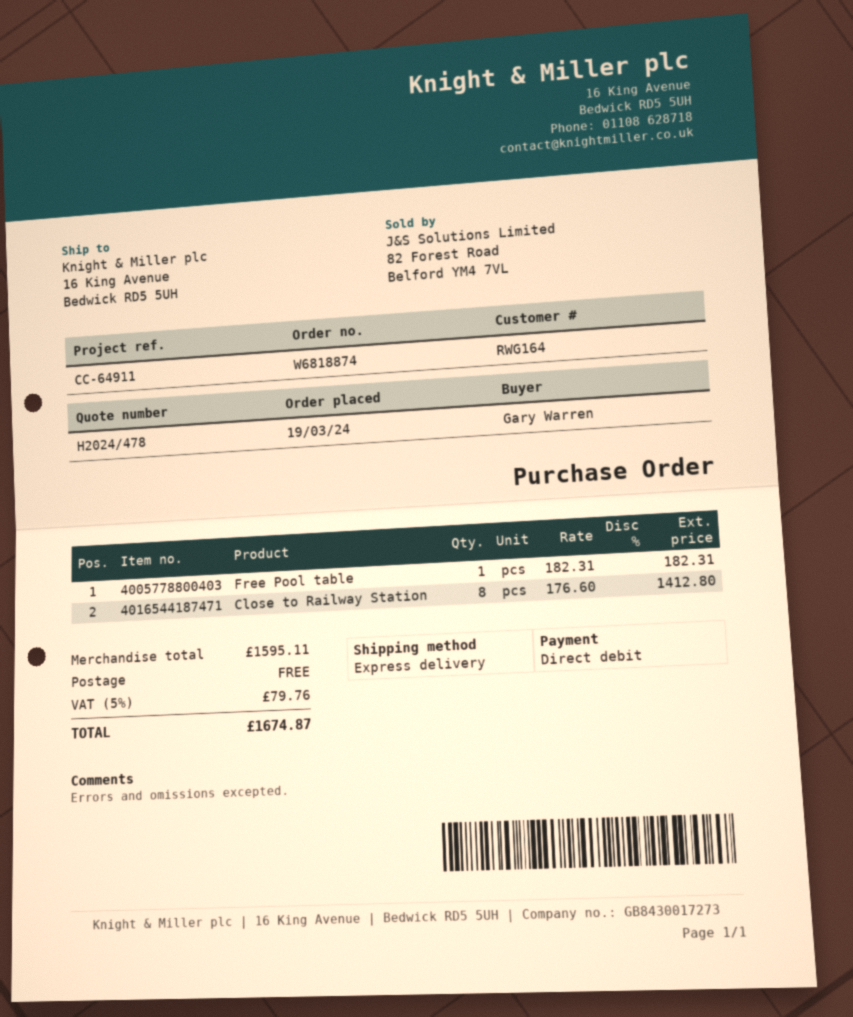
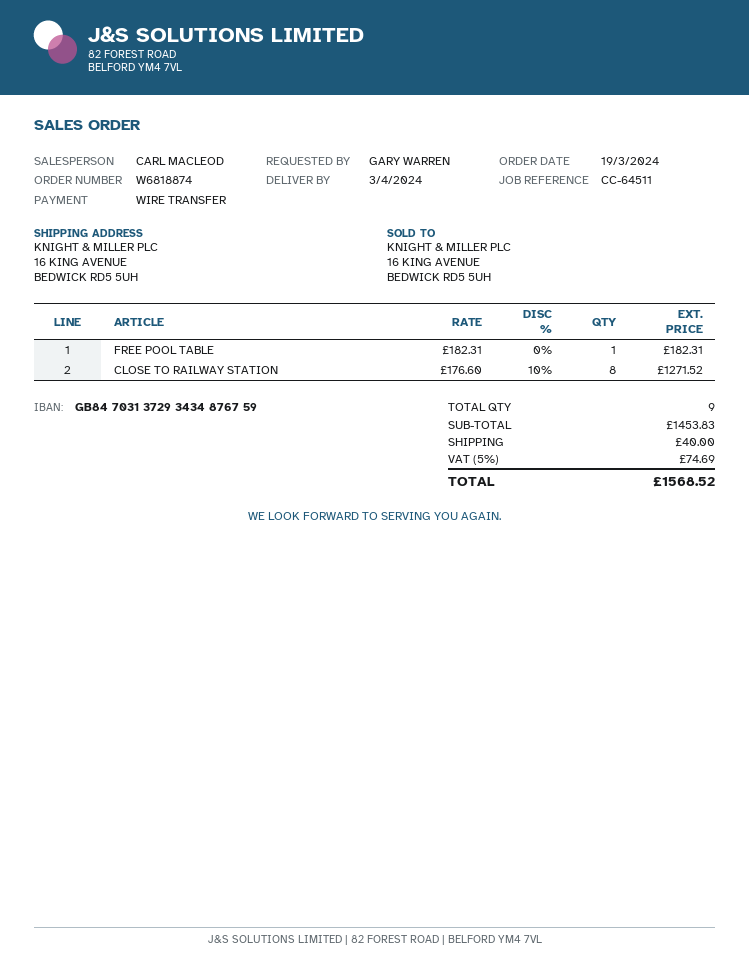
reference: CC-64911 -> CC-64511
payment method: direct debit -> bank transfer
Close to Railway Station: 8 x 176.60 = 1412.80 -> 8 x 176.60 - 10% = 1271.52
subtotal: 1595.11 -> 1453.83
shipping: 0.00 -> 40.00
tax: 5% = 79.76 -> 5% = 74.69
total: 1674.87 -> 1568.52

